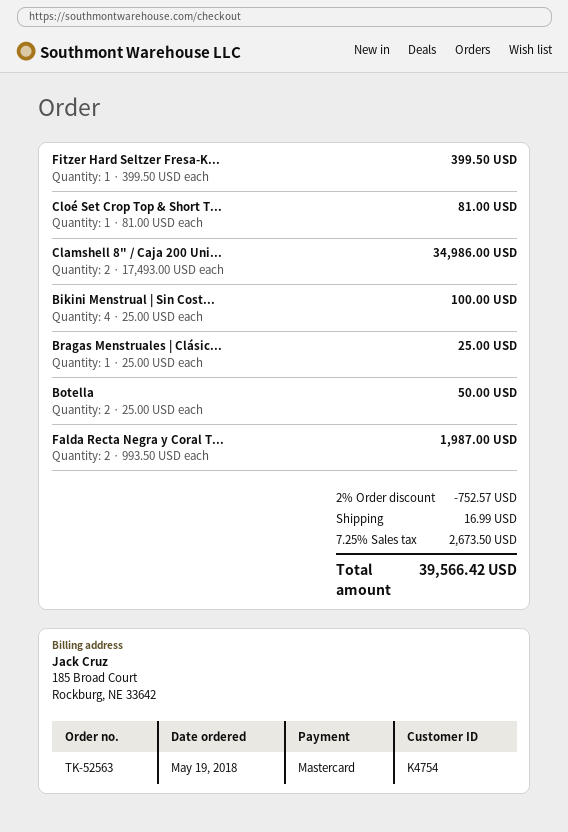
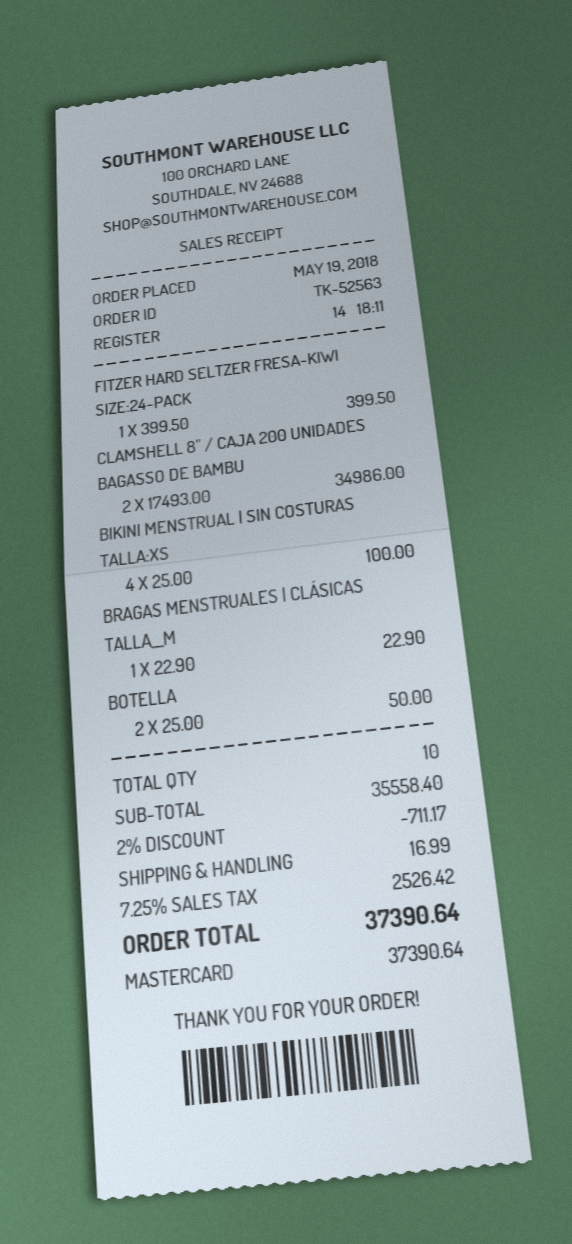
Cloé Set Crop Top & Short T...: 1 x 81.00 = 81.00 -> none
Bragas Menstruales | Clásic...: 1 x 25.00 = 25.00 -> 1 x 22.90 = 22.90
Falda Recta Negra y Coral T...: 2 x 993.50 = 1987.00 -> none
discount: 2% = 752.57 -> 2% = 711.17
tax: 7.25% = 2673.50 -> 7.25% = 2526.42
total: 39566.42 -> 37390.64

